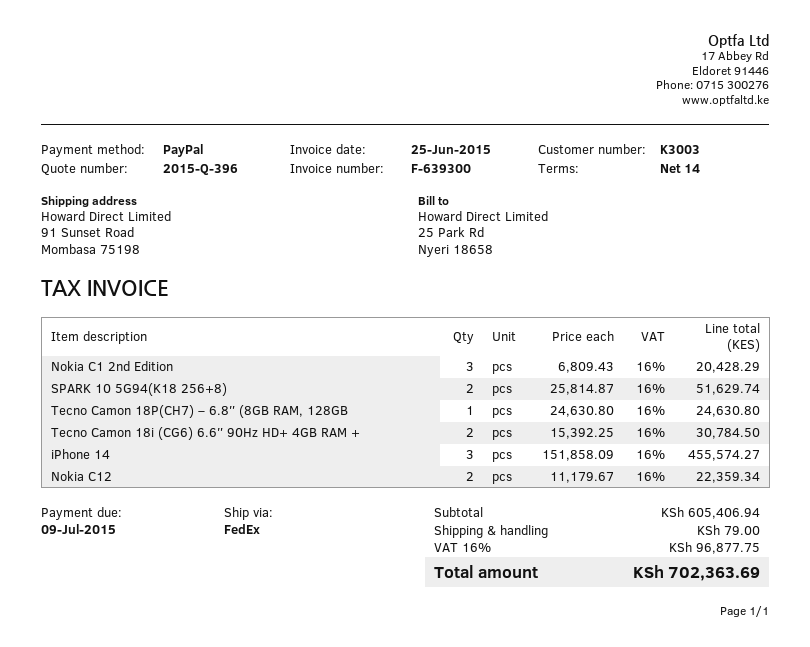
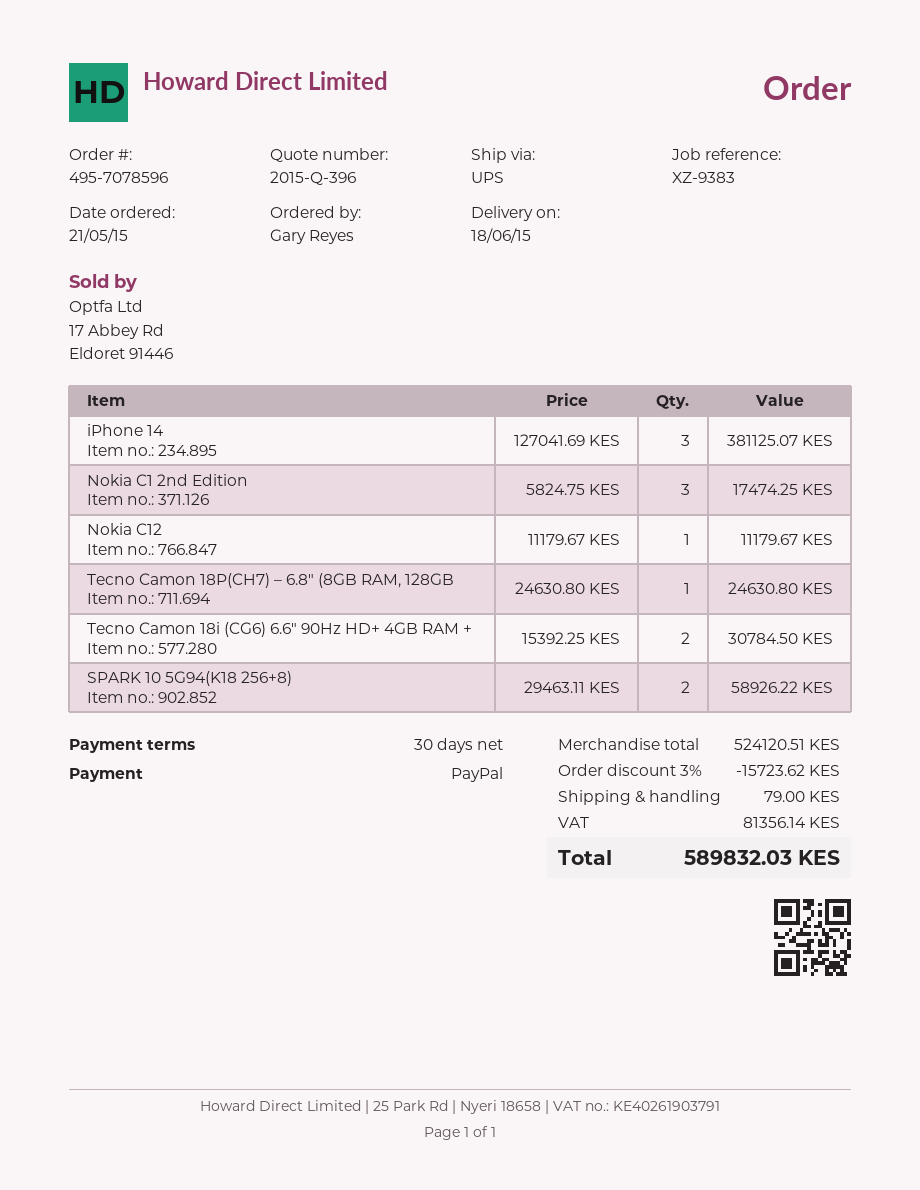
payment terms: 14 days -> 30 days
shipping method: FedEx -> UPS
Nokia C1 2nd Edition: 3 x 6809.43 = 20428.29 -> 3 x 5824.75 = 17474.25
SPARK 10 5G94(K18 256+8): 2 x 25814.87 = 51629.74 -> 2 x 29463.11 = 58926.22
iPhone 14: 3 x 151858.09 = 455574.27 -> 3 x 127041.69 = 381125.07
Nokia C12: 2 x 11179.67 = 22359.34 -> 1 x 11179.67 = 11179.67
subtotal: 605406.94 -> 524120.51
discount: none -> 3% = 15723.62
tax: 96877.75 -> 81356.14
total: 702363.69 -> 589832.03

